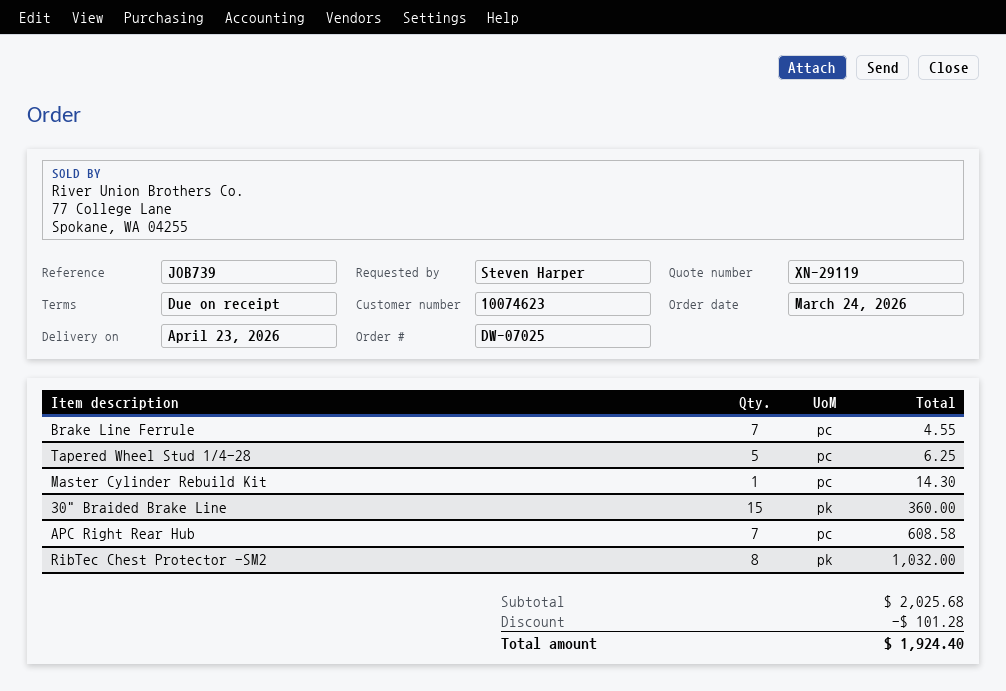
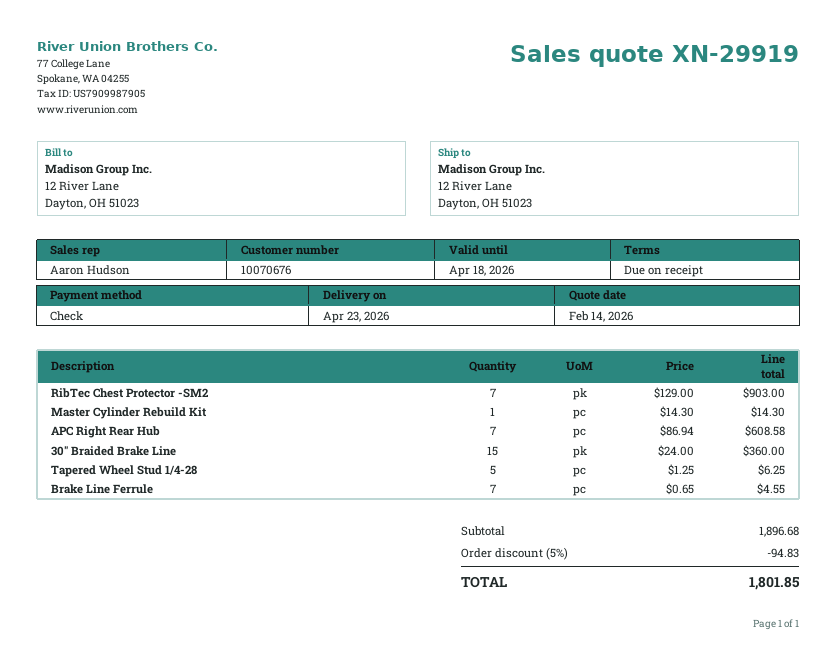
quote number: XN-29119 -> XN-29919
customer number: 10074623 -> 10070676
RibTec Chest Protector -SM2: 8 for 1032.00 -> 7 for 903.00
subtotal: 2025.68 -> 1896.68
discount: 101.28 -> 94.83
total: 1924.40 -> 1801.85

